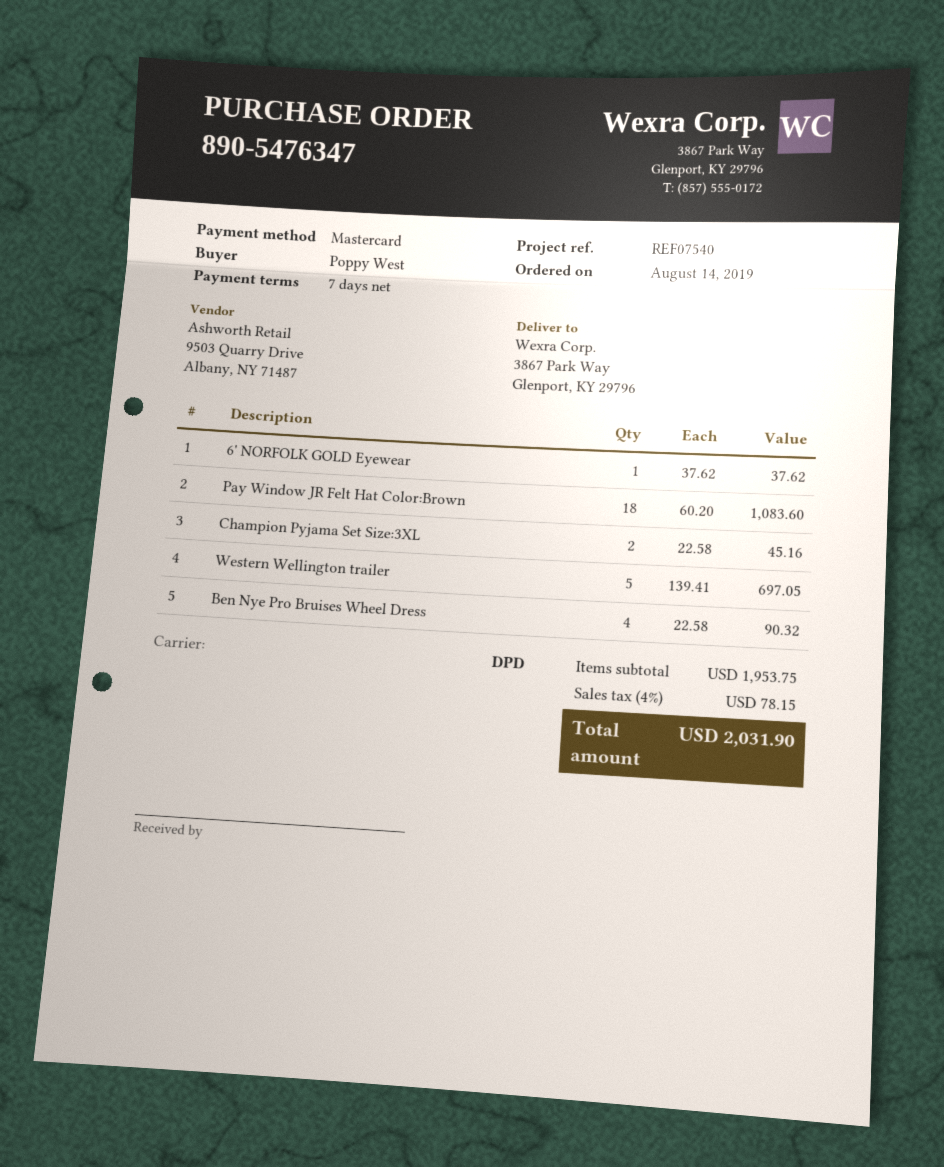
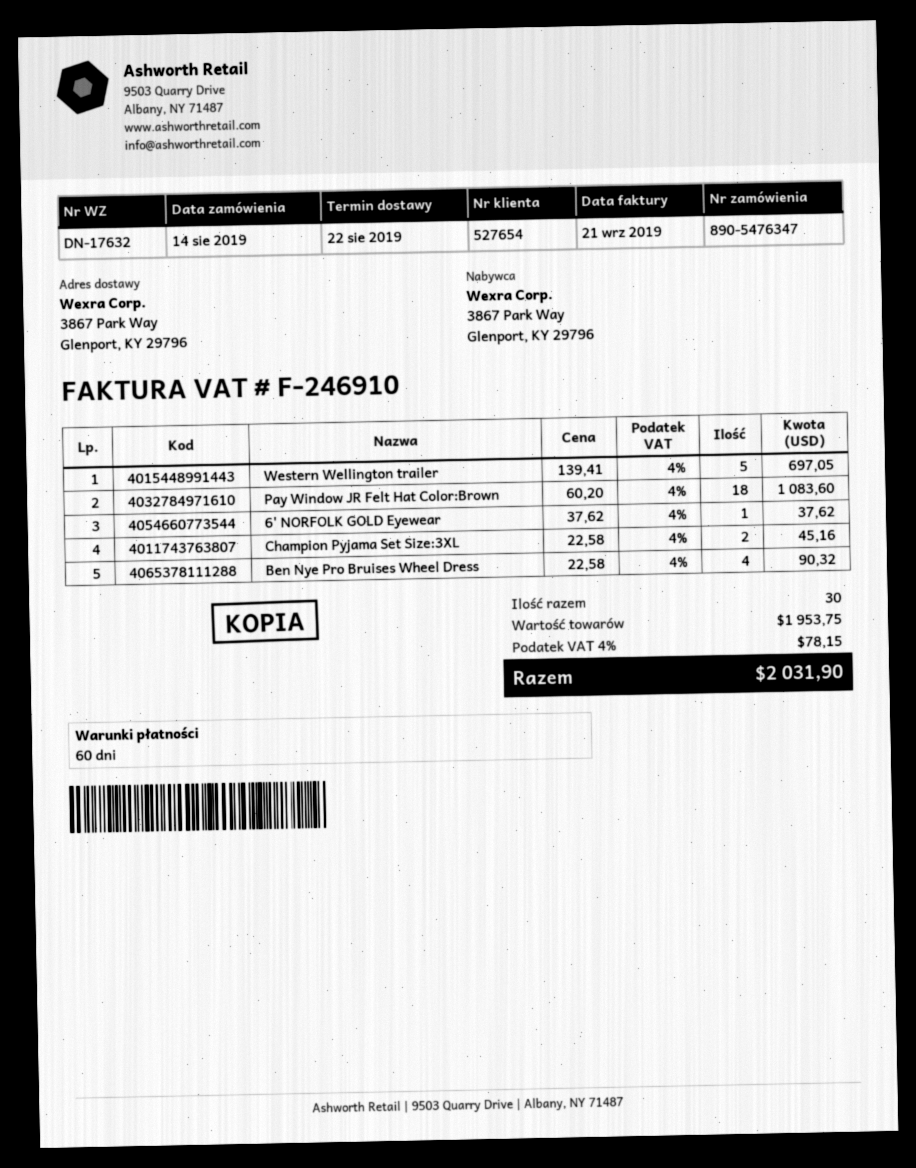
payment terms: 7 days -> 60 days

